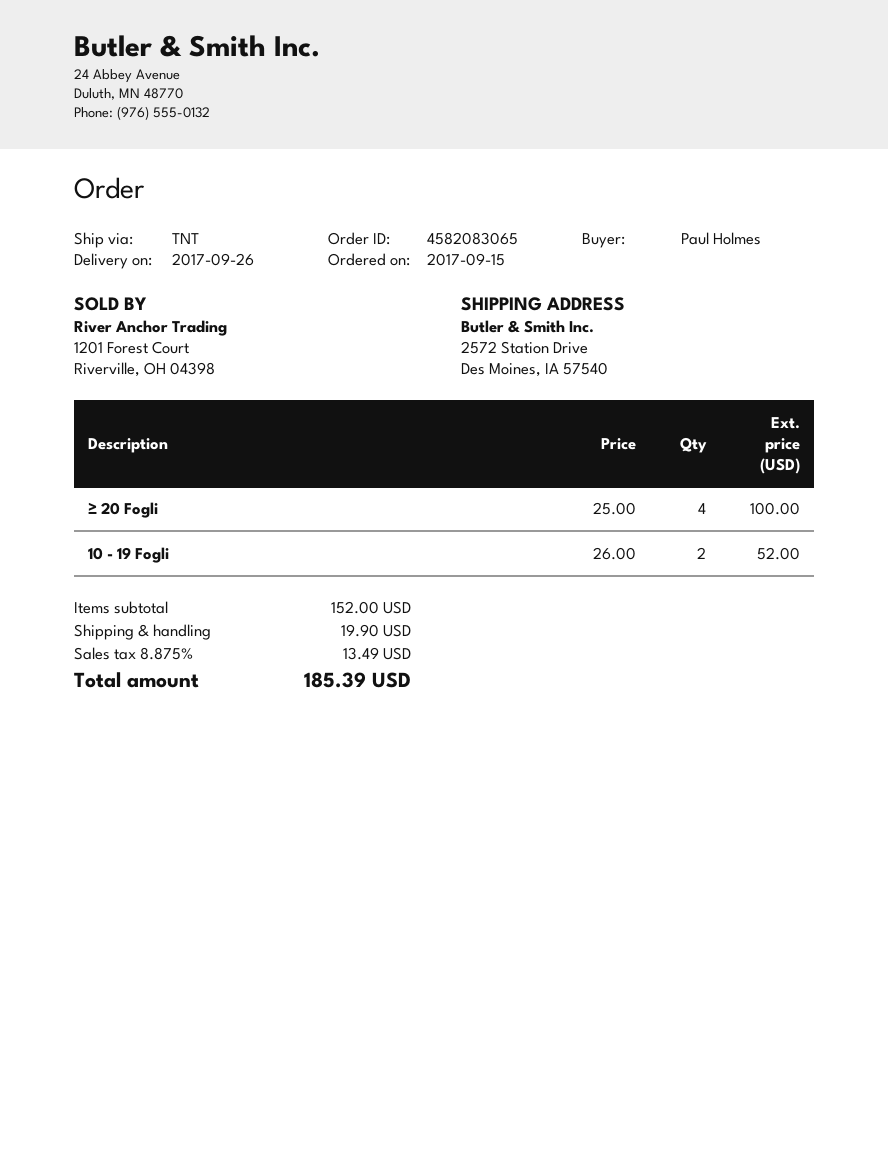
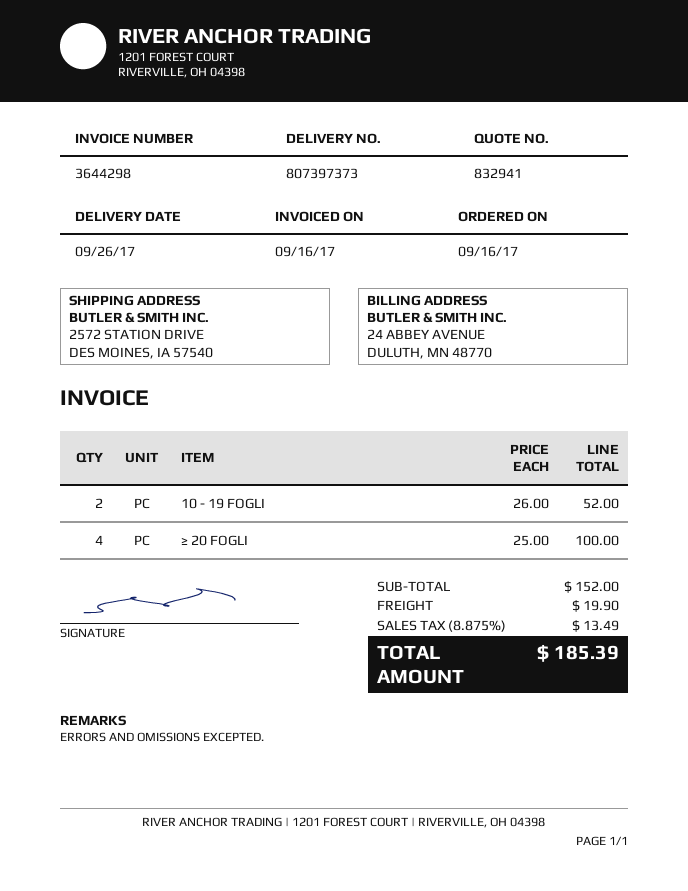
order date: 2017-09-15 -> 2017-09-16

